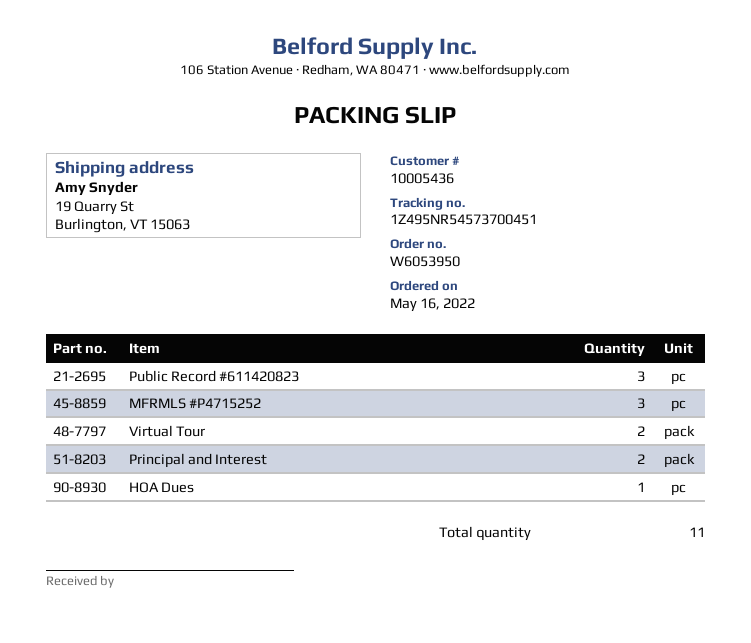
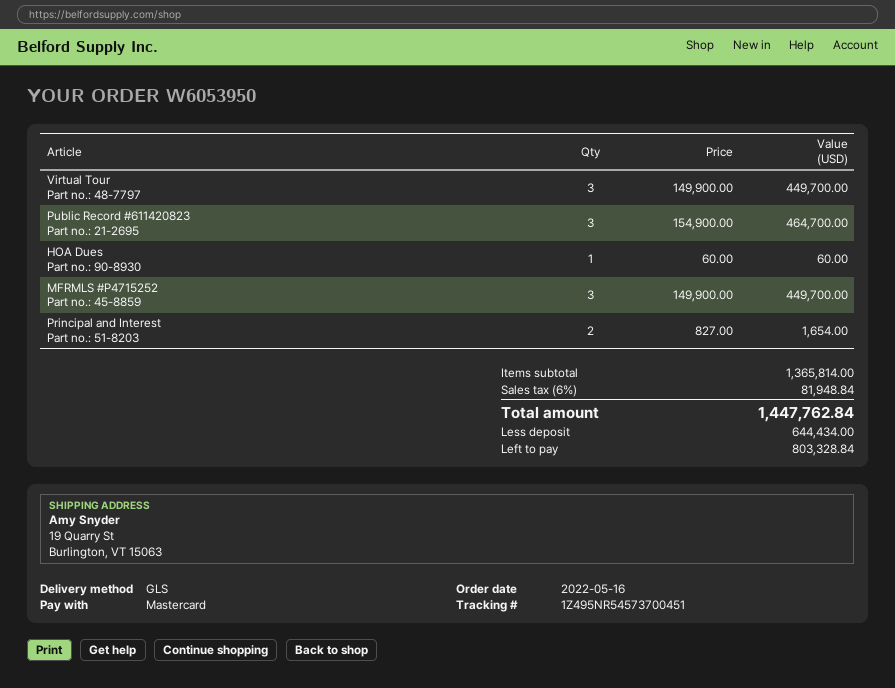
Virtual Tour: 2 -> 3

